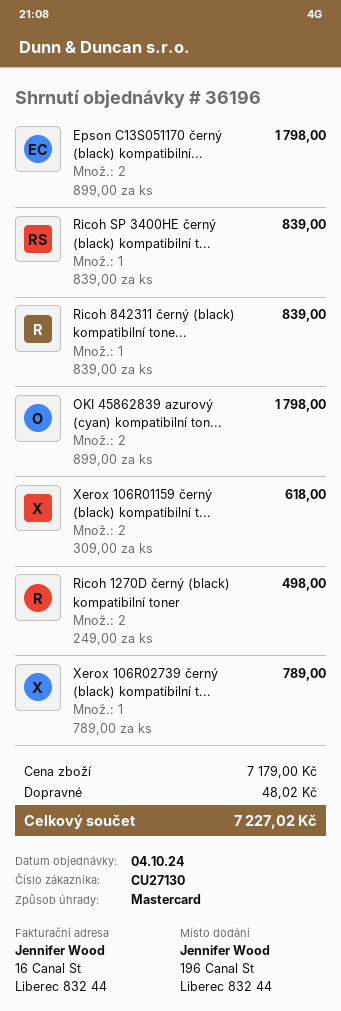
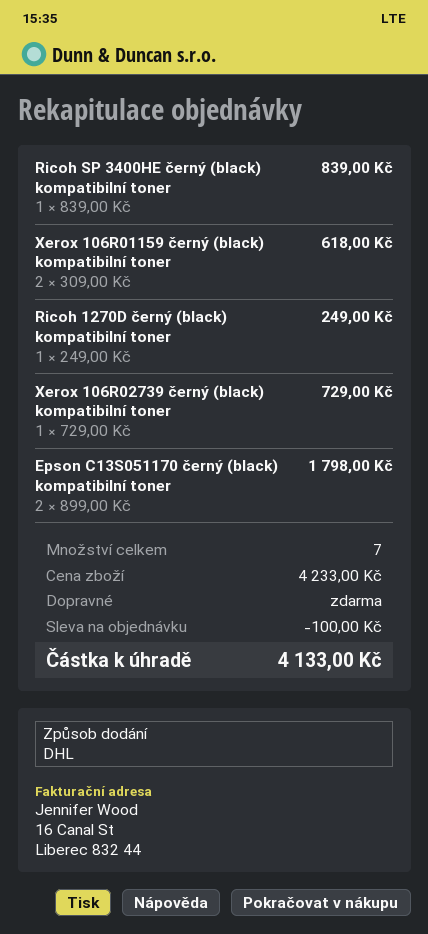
Ricoh 842311 černý (black) kompatibilní tone...: 1 x 839.00 = 839.00 -> none
OKI 45862839 azurový (cyan) kompatibilní ton...: 2 x 899.00 = 1798.00 -> none
Ricoh 1270D černý (black) kompatibilní toner: 2 x 249.00 = 498.00 -> 1 x 249.00 = 249.00
Xerox 106R02739 černý (black) kompatibilní t...: 1 x 789.00 = 789.00 -> 1 x 729.00 = 729.00
subtotal: 7179.00 -> 4233.00
discount: none -> 100.00
shipping: 48.02 -> 0.00
total: 7227.02 -> 4133.00

